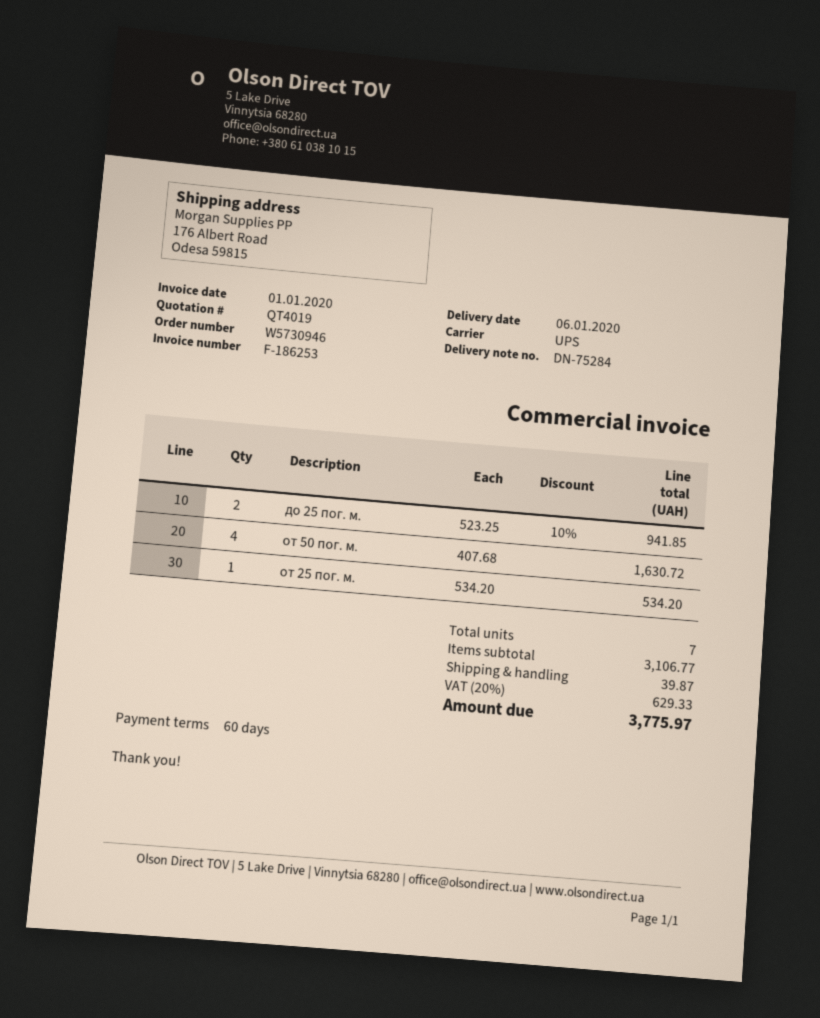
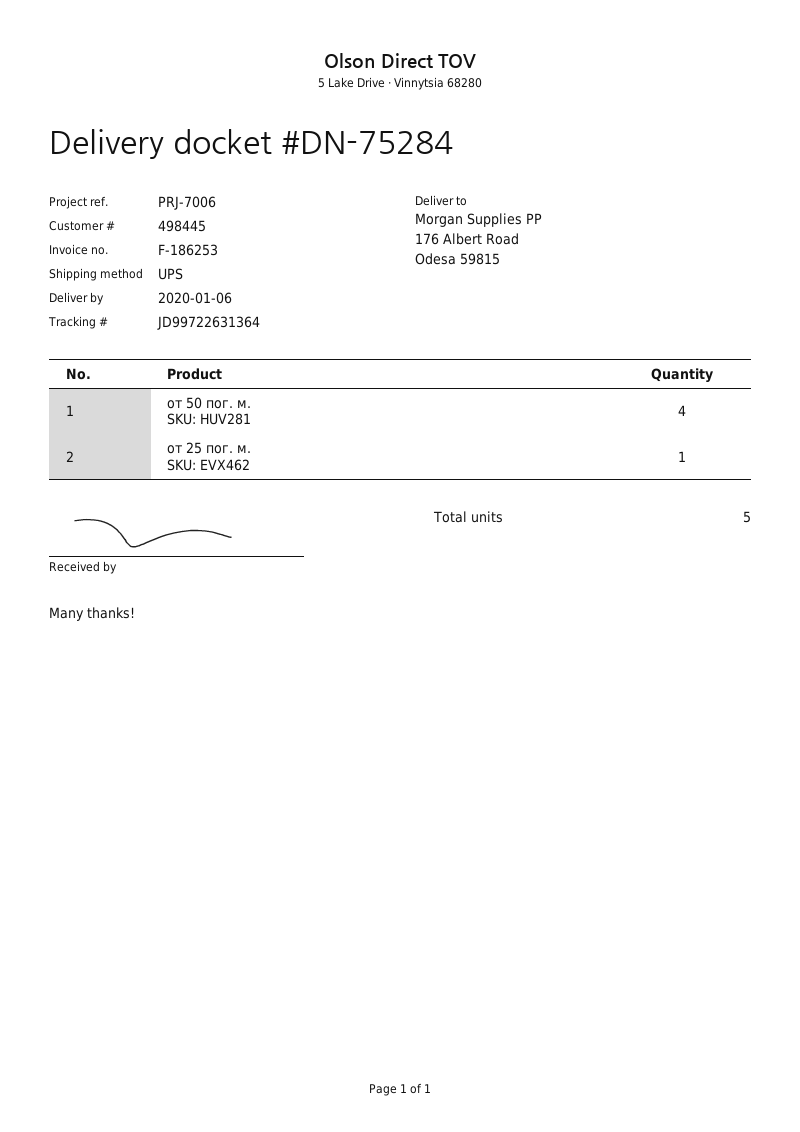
до 25 пог. м.: 2 -> none
total quantity: 7 -> 5

